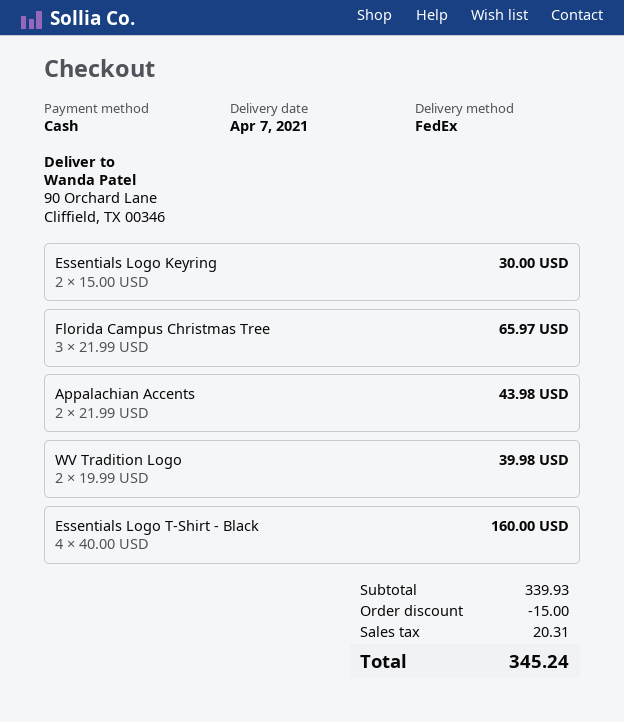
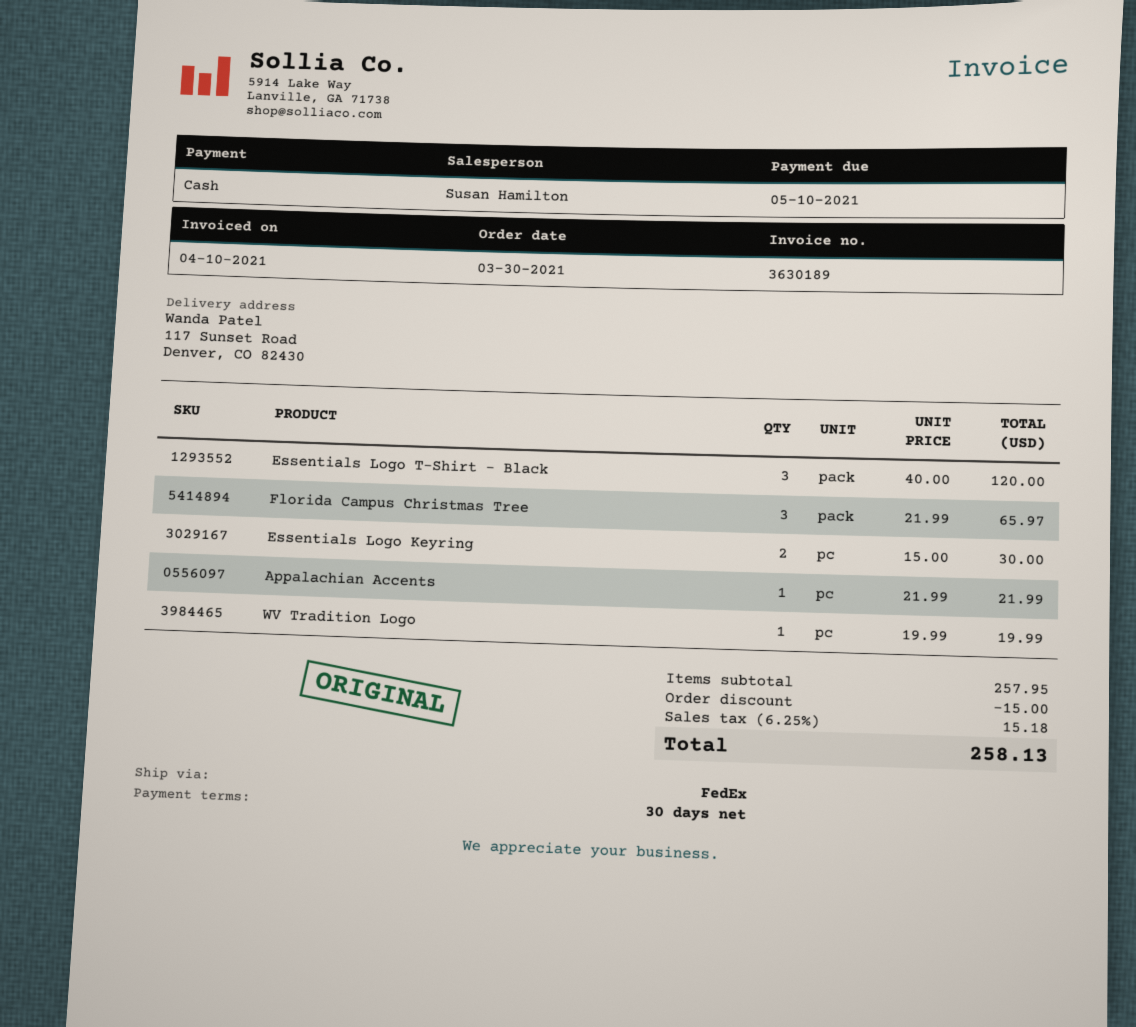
ship to: 90 Orchard Lane, Cliffield, TX 00346 -> 117 Sunset Road, Denver, CO 82430
Appalachian Accents: 2 x 21.99 = 43.98 -> 1 x 21.99 = 21.99
WV Tradition Logo: 2 x 19.99 = 39.98 -> 1 x 19.99 = 19.99
Essentials Logo T-Shirt - Black: 4 x 40.00 = 160.00 -> 3 x 40.00 = 120.00
subtotal: 339.93 -> 257.95
tax: 20.31 -> 15.18
total: 345.24 -> 258.13

